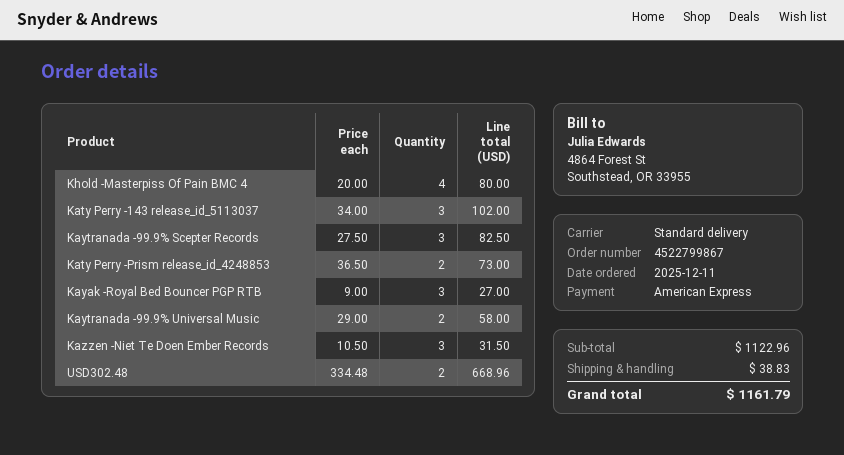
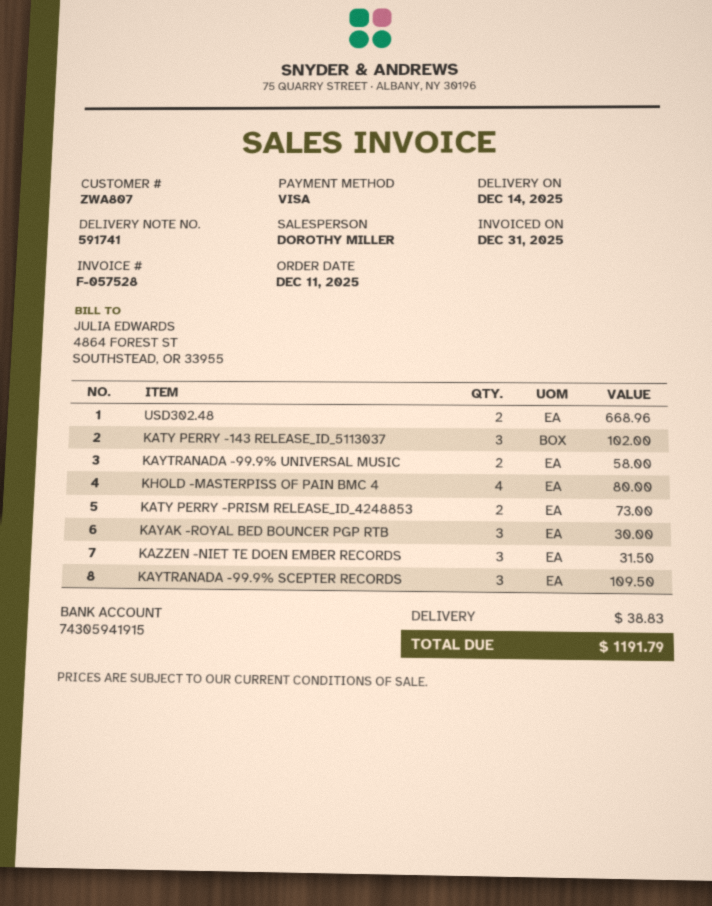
payment method: American Express -> Visa
Kaytranada -99.9% Scepter Records: 3 for 82.50 -> 3 for 109.50
Kayak -Royal Bed Bouncer PGP RTB: 3 for 27.00 -> 3 for 30.00
total: 1161.79 -> 1191.79

